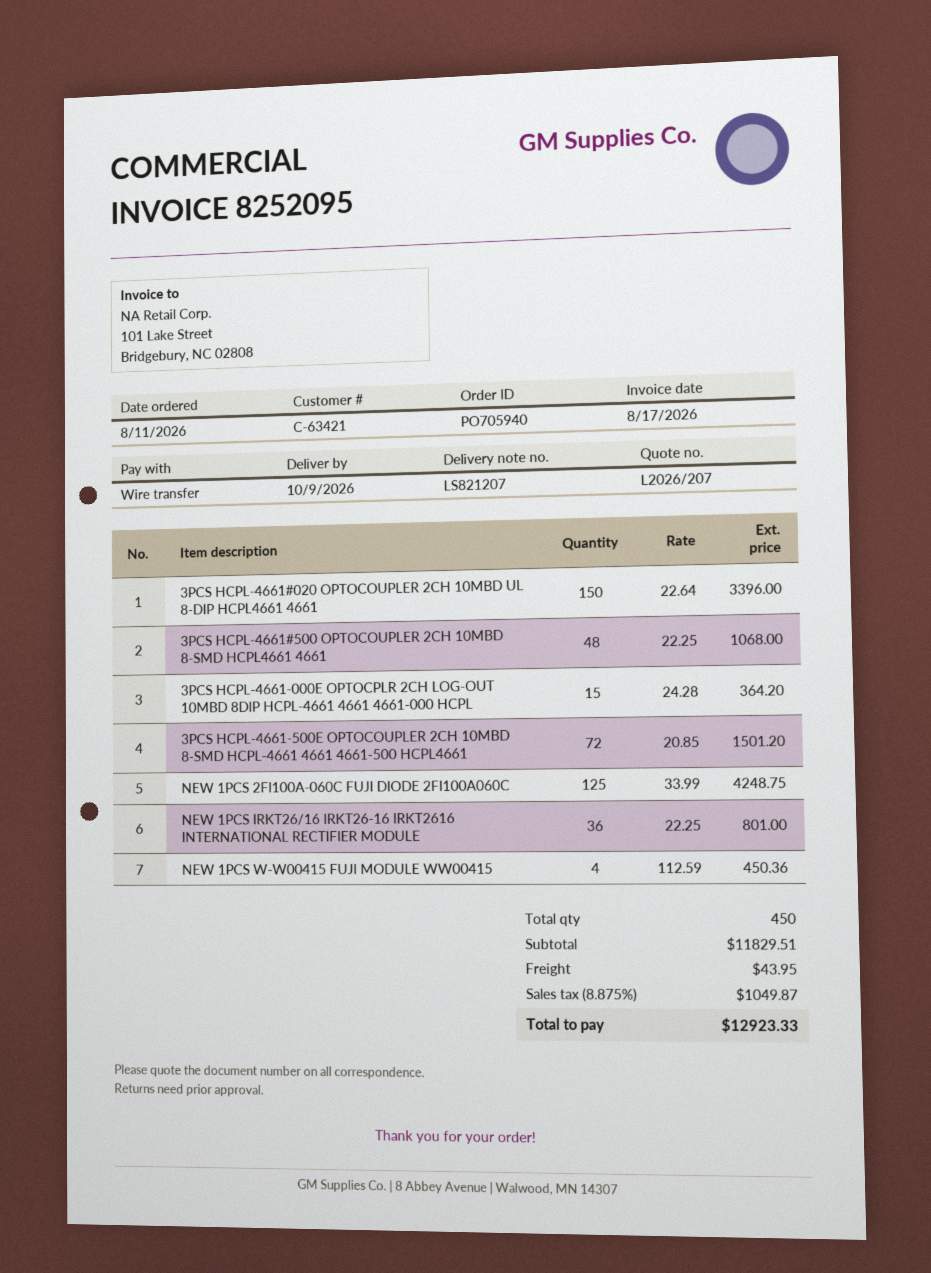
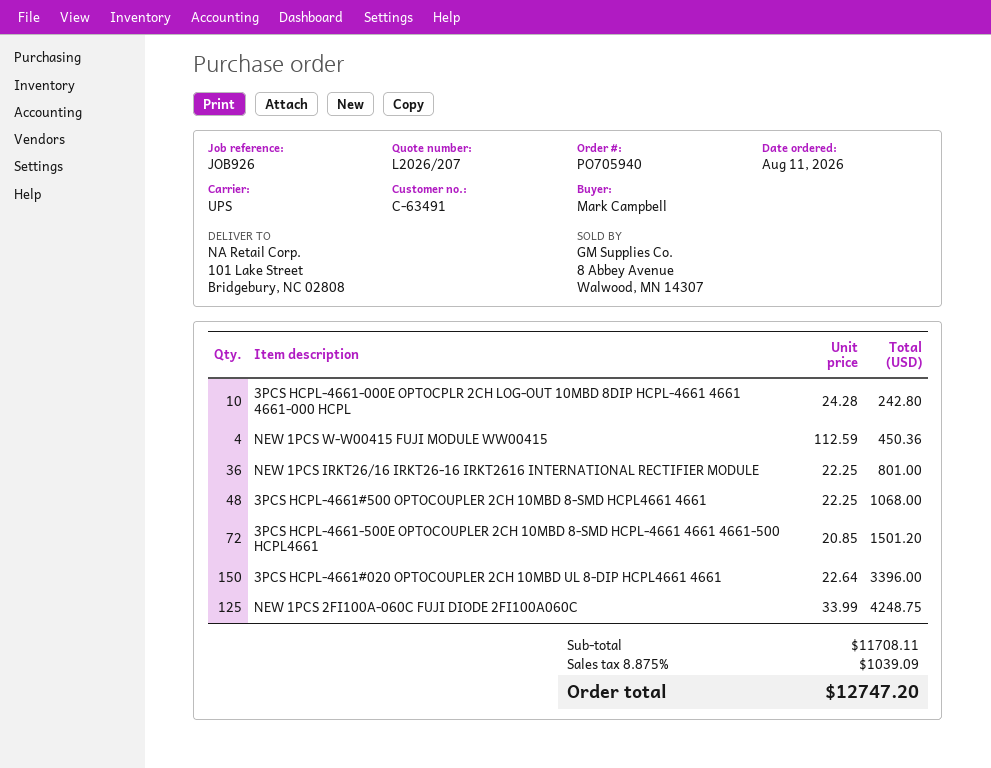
customer number: C-63421 -> C-63491
3PCS HCPL-4661-000E OPTOCPLR 2CH LOG-OUT 10MBD 8DIP HCPL-4661 4661 4661-000 HCPL: 15 x 24.28 = 364.20 -> 10 x 24.28 = 242.80
subtotal: 11829.51 -> 11708.11
shipping: 43.95 -> none
tax: 8.875% = 1049.87 -> 8.875% = 1039.09
total: 12923.33 -> 12747.20

